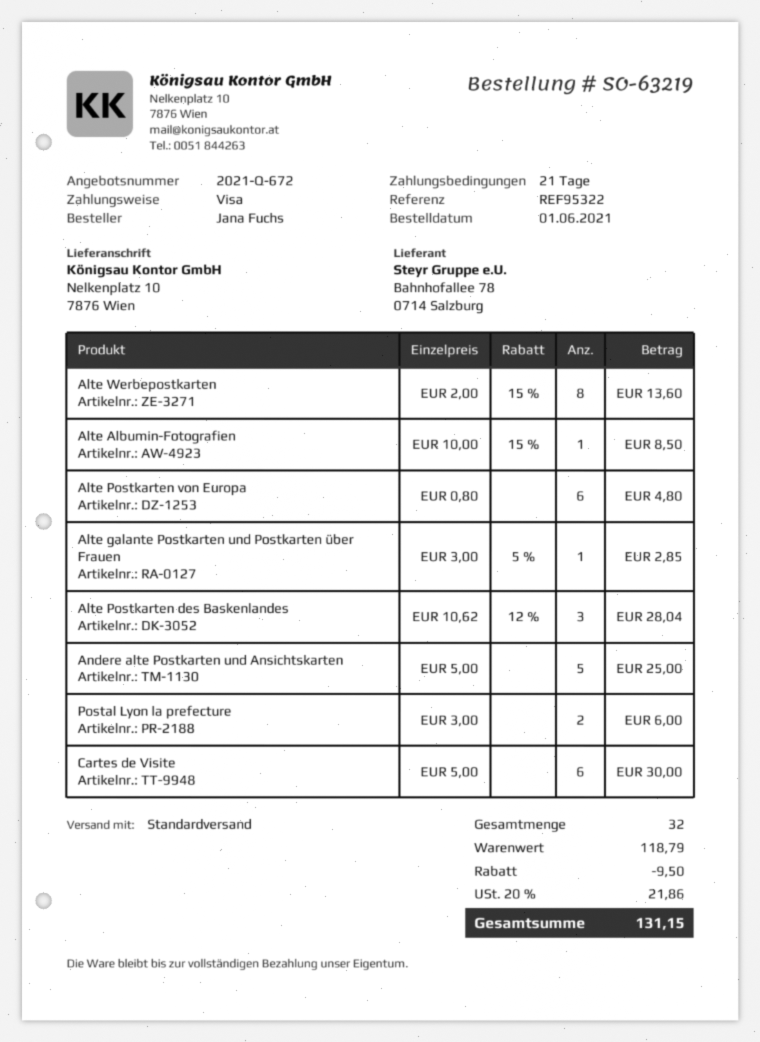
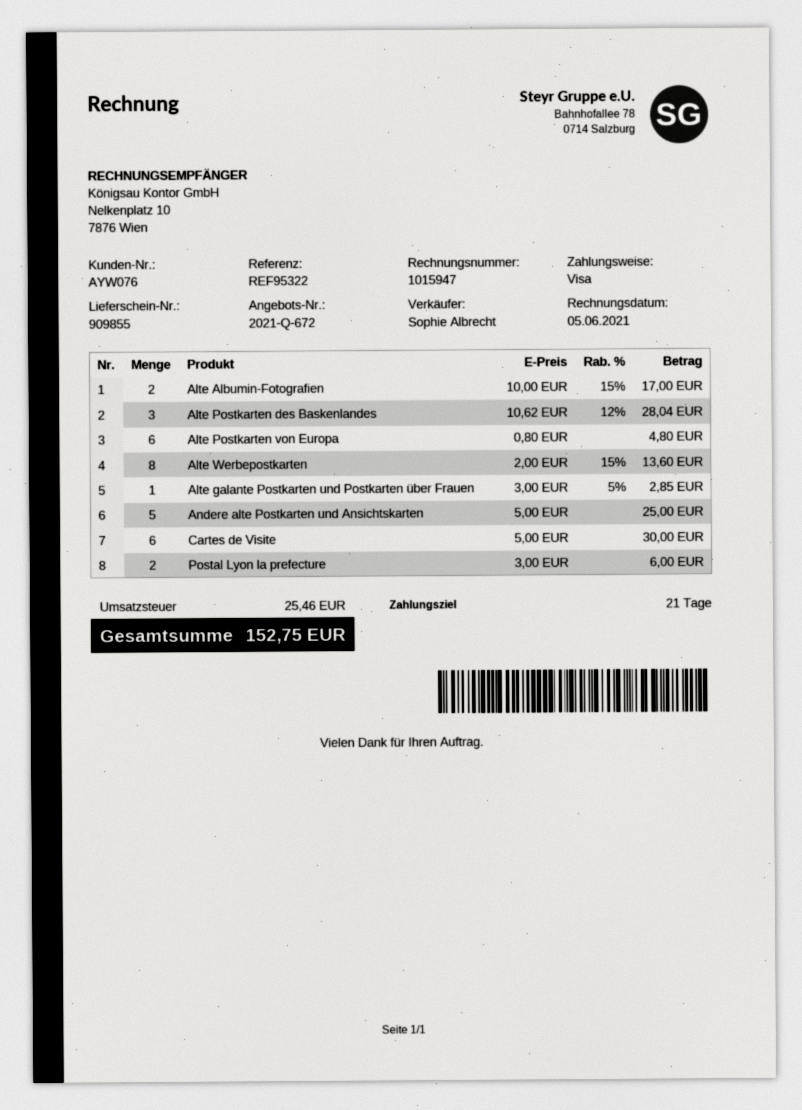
Alte Albumin-Fotografien: 1 x 10.00 - 15% = 8.50 -> 2 x 10.00 - 15% = 17.00
discount: 9.50 -> none
tax: 21.86 -> 25.46
total: 131.15 -> 152.75

